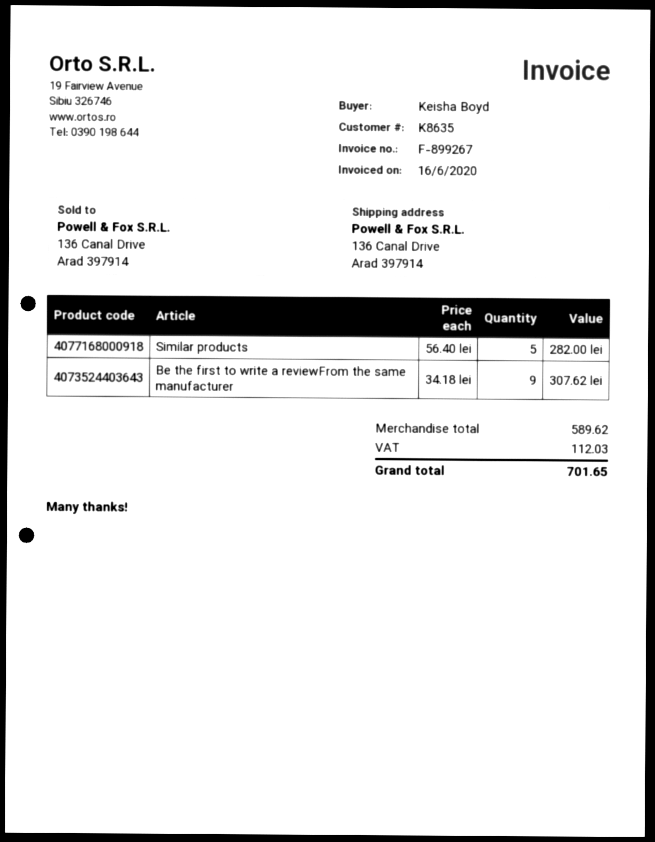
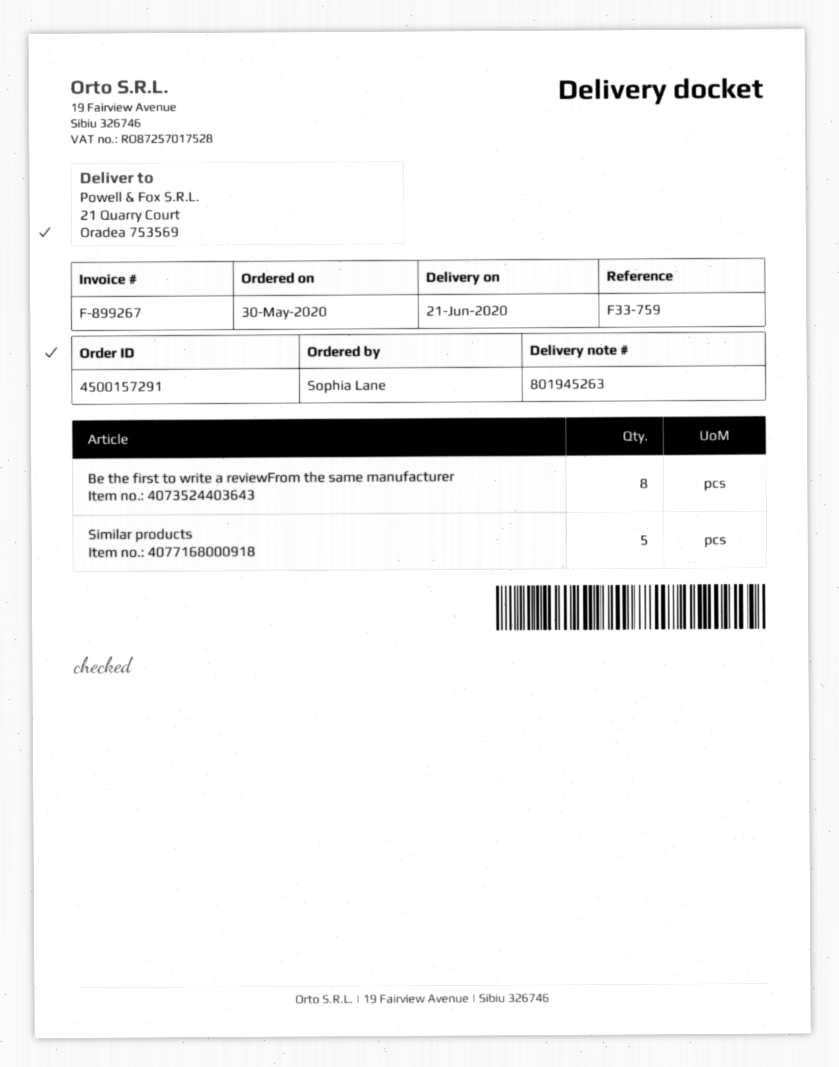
ordered by: Keisha Boyd -> Sophia Lane
ship to: 136 Canal Drive, Arad 397914 -> 21 Quarry Court, Oradea 753569
Be the first to write a reviewFrom the same manufacturer: 9 -> 8

